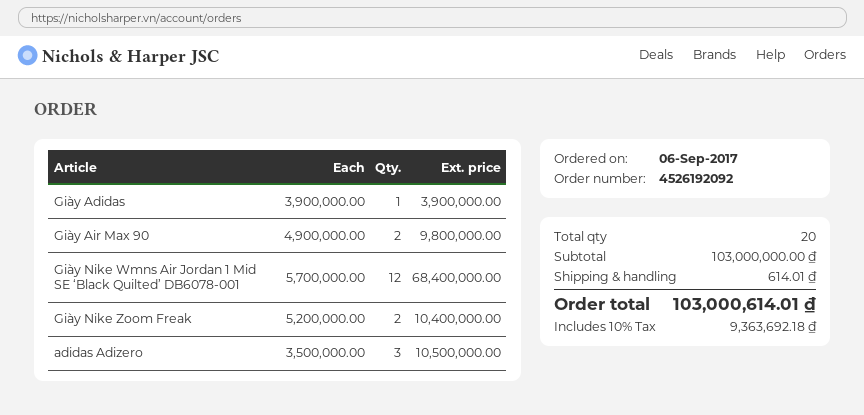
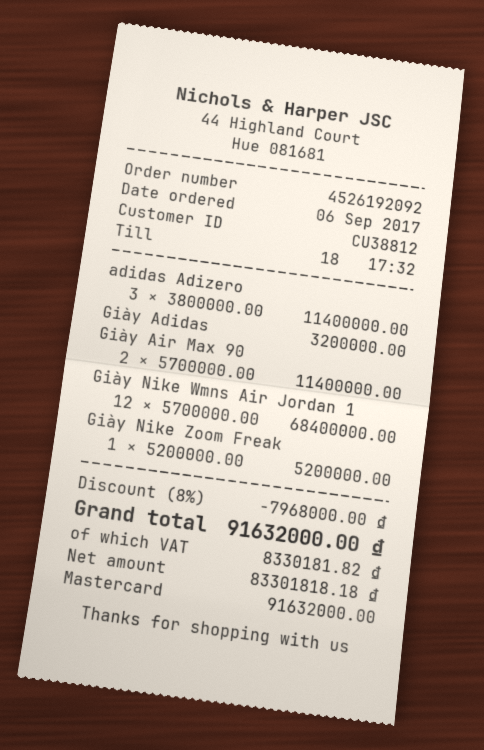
Giày Adidas: 1 x 3900000.00 = 3900000.00 -> 1 x 3200000.00 = 3200000.00
Giày Air Max 90: 2 x 4900000.00 = 9800000.00 -> 2 x 5700000.00 = 11400000.00
Giày Nike Zoom Freak: 2 x 5200000.00 = 10400000.00 -> 1 x 5200000.00 = 5200000.00
adidas Adizero: 3 x 3500000.00 = 10500000.00 -> 3 x 3800000.00 = 11400000.00
discount: none -> 8% = 7968000.00
shipping: 614.01 -> none
tax: 9363692.18 -> 8330181.82
total: 103000614.01 -> 91632000.00

